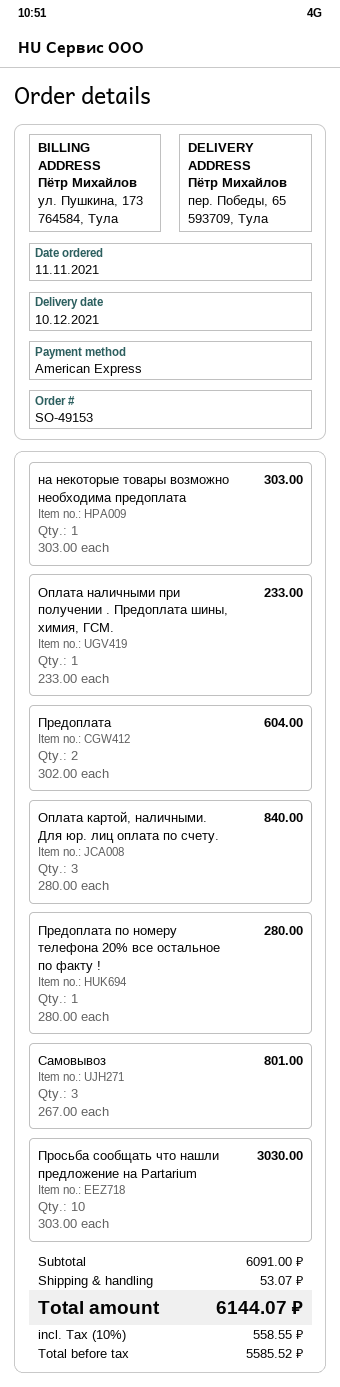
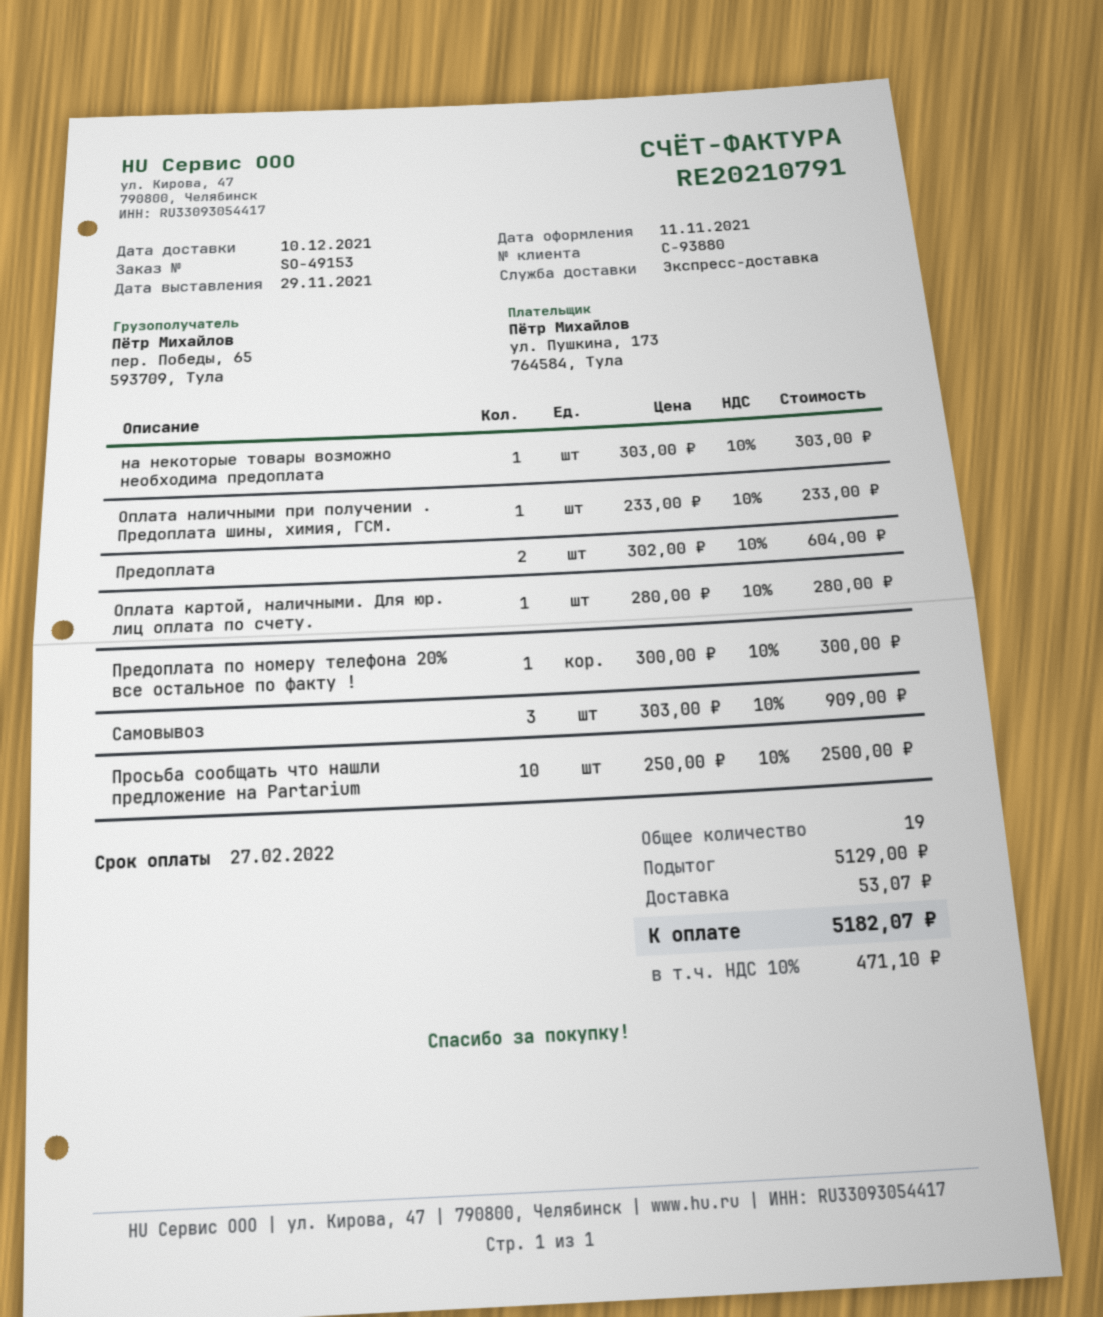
Оплата картой, наличными. Для юр. лиц оплата по счету.: 3 x 280.00 = 840.00 -> 1 x 280.00 = 280.00
Предоплата по номеру телефона 20% все остальное по факту !: 1 x 280.00 = 280.00 -> 1 x 300.00 = 300.00
Самовывоз: 3 x 267.00 = 801.00 -> 3 x 303.00 = 909.00
Просьба сообщать что нашли предложение на Partarium: 10 x 303.00 = 3030.00 -> 10 x 250.00 = 2500.00
subtotal: 6091.00 -> 5129.00
tax: 10% = 558.55 -> 10% = 471.10
total: 6144.07 -> 5182.07

